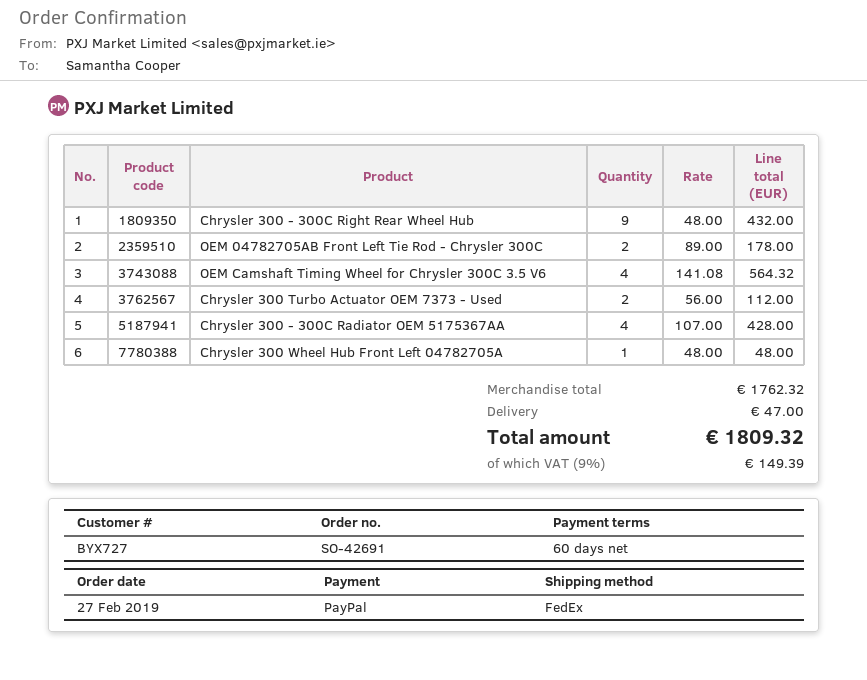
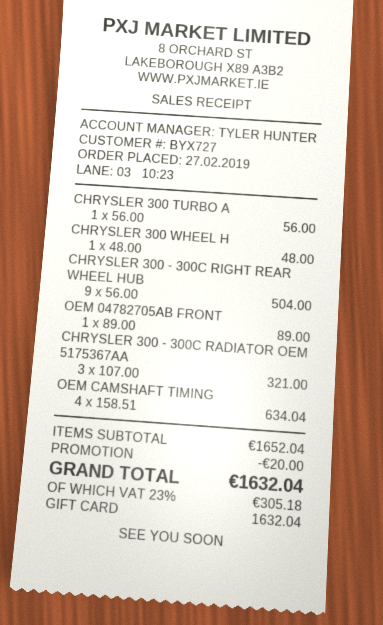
payment method: PayPal -> gift card
Chrysler 300 - 300C Right Rear Wheel Hub: 9 x 48.00 = 432.00 -> 9 x 56.00 = 504.00
OEM 04782705AB Front Left Tie Rod - Chrysler 300C: 2 x 89.00 = 178.00 -> 1 x 89.00 = 89.00
OEM Camshaft Timing Wheel for Chrysler 300C 3.5 V6: 4 x 141.08 = 564.32 -> 4 x 158.51 = 634.04
Chrysler 300 Turbo Actuator OEM 7373 - Used: 2 x 56.00 = 112.00 -> 1 x 56.00 = 56.00
Chrysler 300 - 300C Radiator OEM 5175367AA: 4 x 107.00 = 428.00 -> 3 x 107.00 = 321.00
subtotal: 1762.32 -> 1652.04
discount: none -> 20.00
shipping: 47.00 -> none
tax: 9% = 149.39 -> 23% = 305.18
total: 1809.32 -> 1632.04

